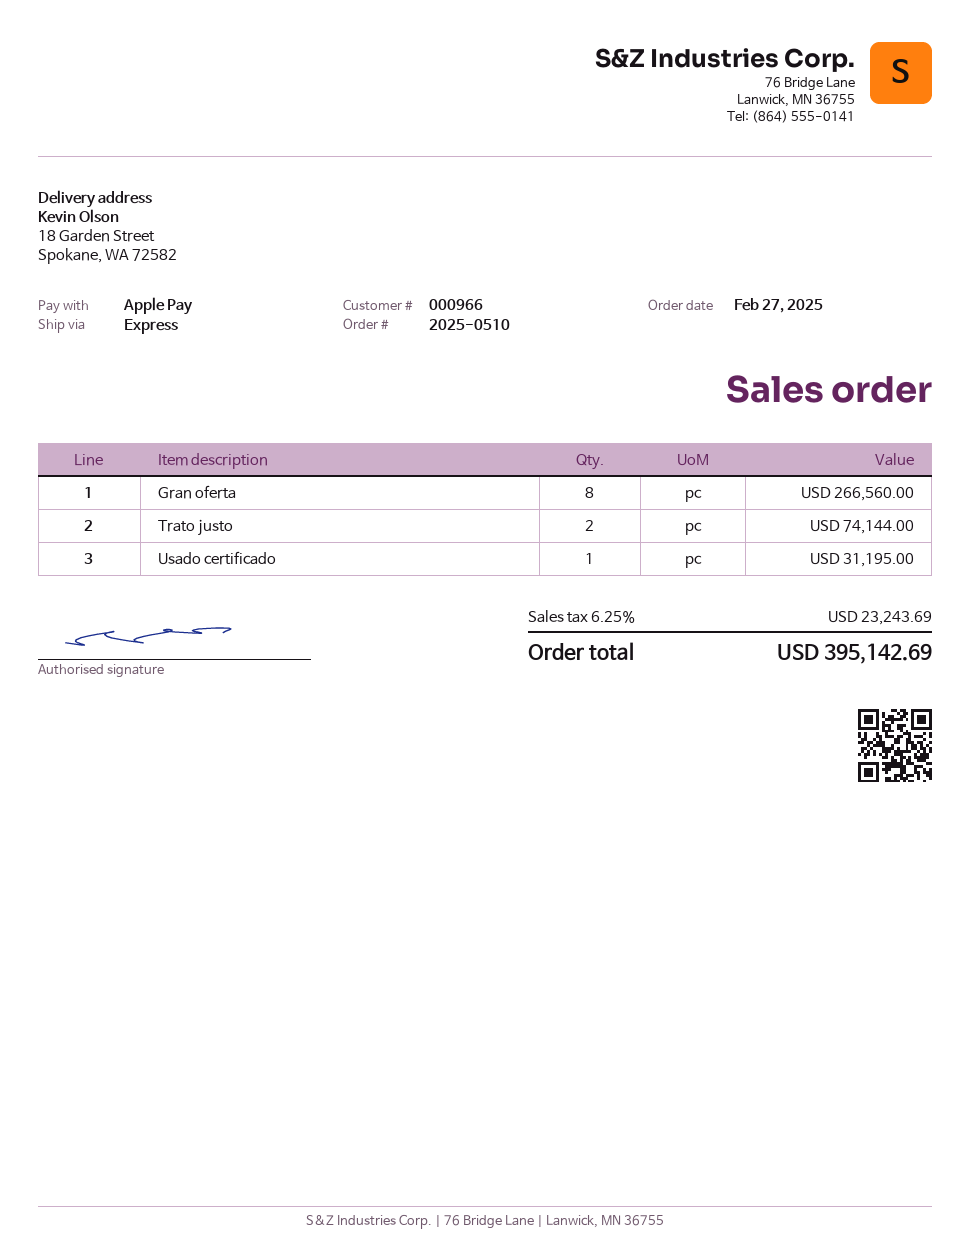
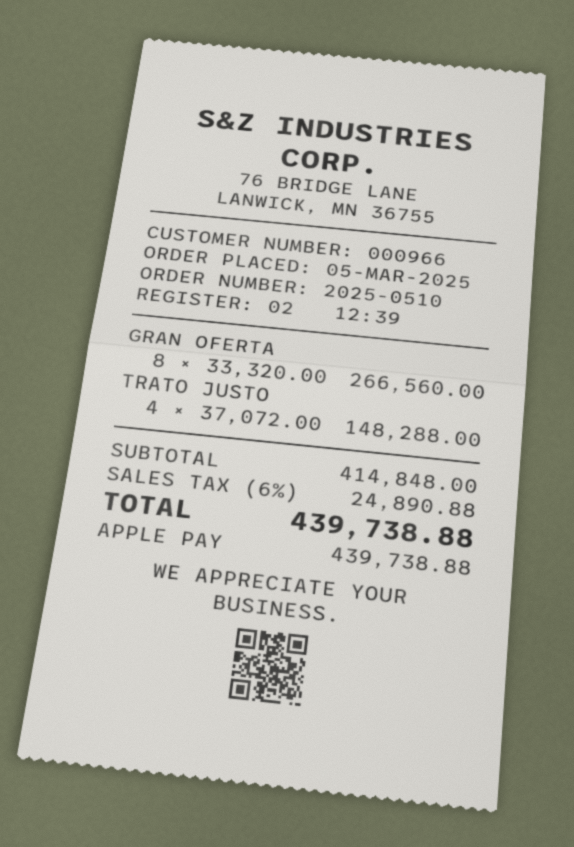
order date: 2025-02-27 -> 2025-03-05
Trato justo: 2 for 74144.00 -> 4 for 148288.00
Usado certificado: 1 for 31195.00 -> none
tax: 6.25% = 23243.69 -> 6% = 24890.88
total: 395142.69 -> 439738.88

